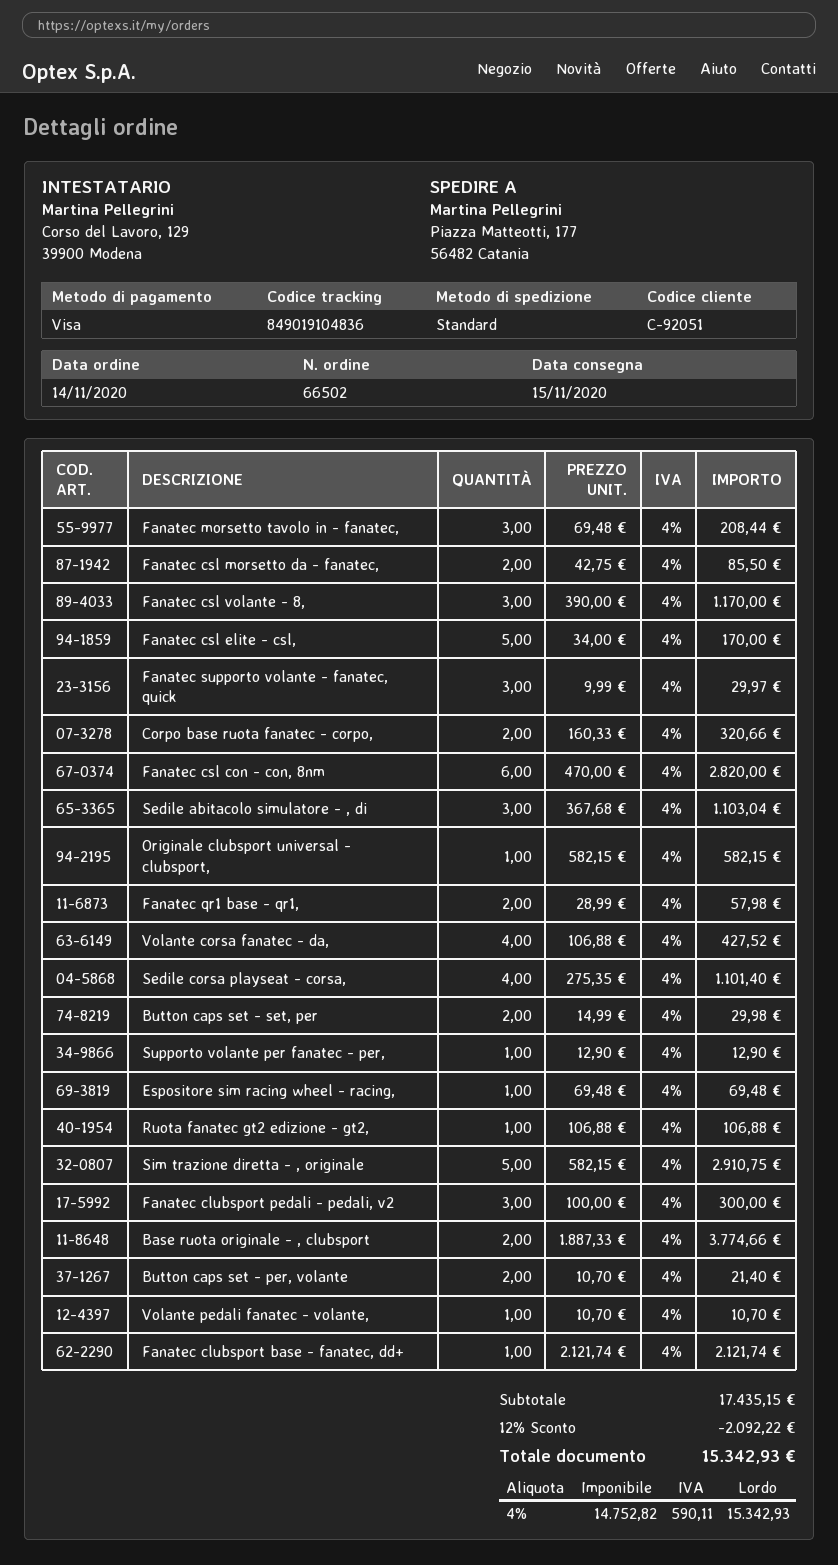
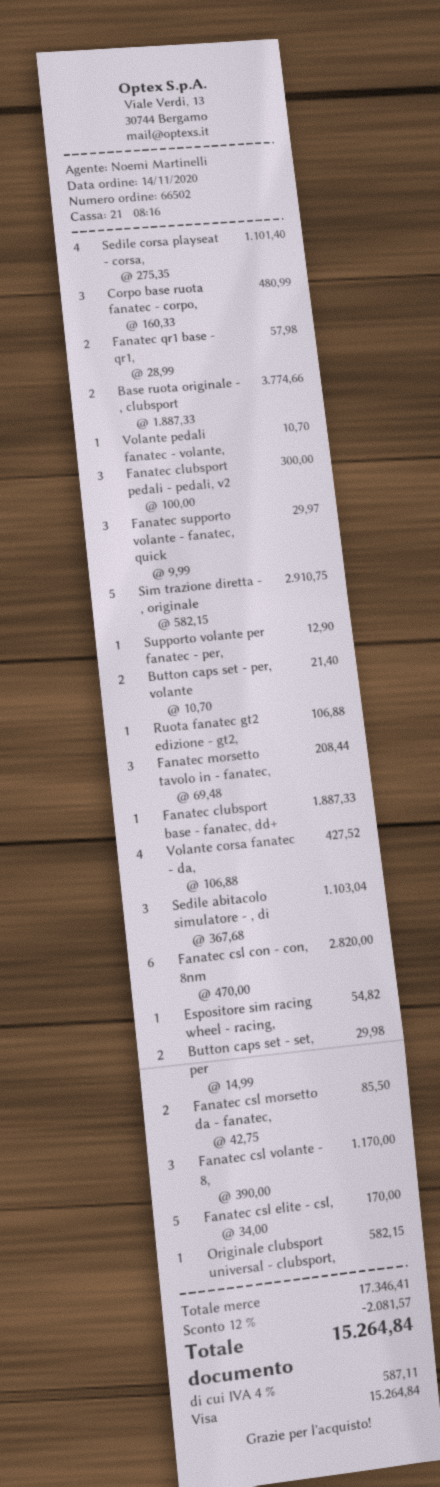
Corpo base ruota fanatec - corpo,: 2 x 160.33 = 320.66 -> 3 x 160.33 = 480.99
Espositore sim racing wheel - racing,: 1 x 69.48 = 69.48 -> 1 x 54.82 = 54.82
Fanatec clubsport base - fanatec, dd+: 1 x 2121.74 = 2121.74 -> 1 x 1887.33 = 1887.33
subtotal: 17435.15 -> 17346.41
discount: 12% = 2092.22 -> 12% = 2081.57
tax: 4% = 590.11 -> 4% = 587.11
total: 15342.93 -> 15264.84

